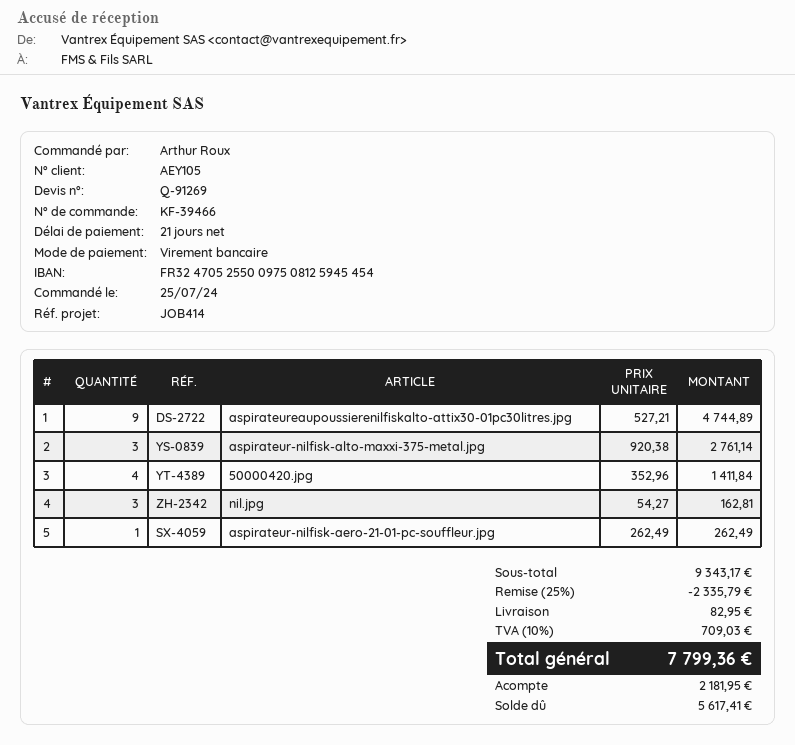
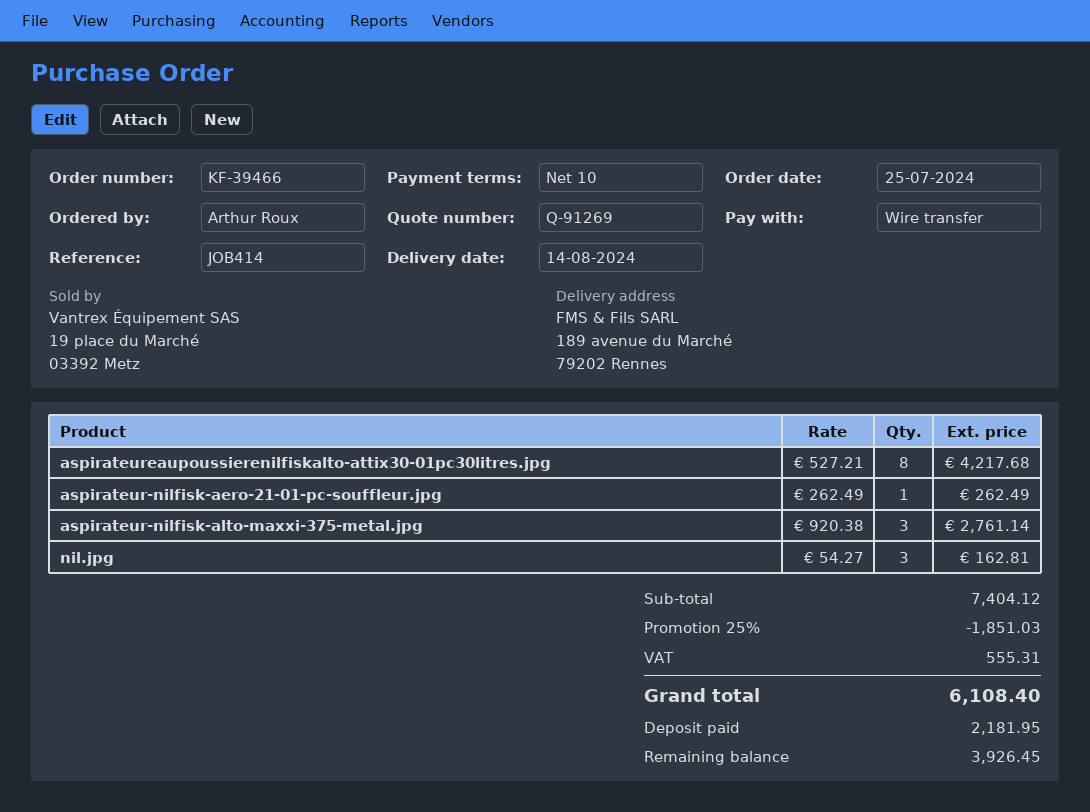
payment terms: 21 days -> 10 days
aspirateureaupoussierenilfiskalto-attix30-01pc30litres.jpg: 9 x 527.21 = 4744.89 -> 8 x 527.21 = 4217.68
50000420.jpg: 4 x 352.96 = 1411.84 -> none
subtotal: 9343.17 -> 7404.12
discount: 25% = 2335.79 -> 25% = 1851.03
shipping: 82.95 -> none
tax: 709.03 -> 555.31
total: 7799.36 -> 6108.40
balance: 5617.41 -> 3926.45

